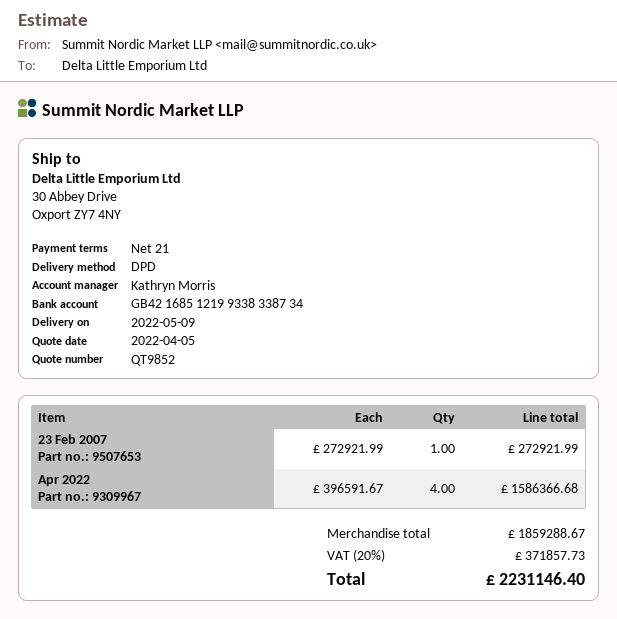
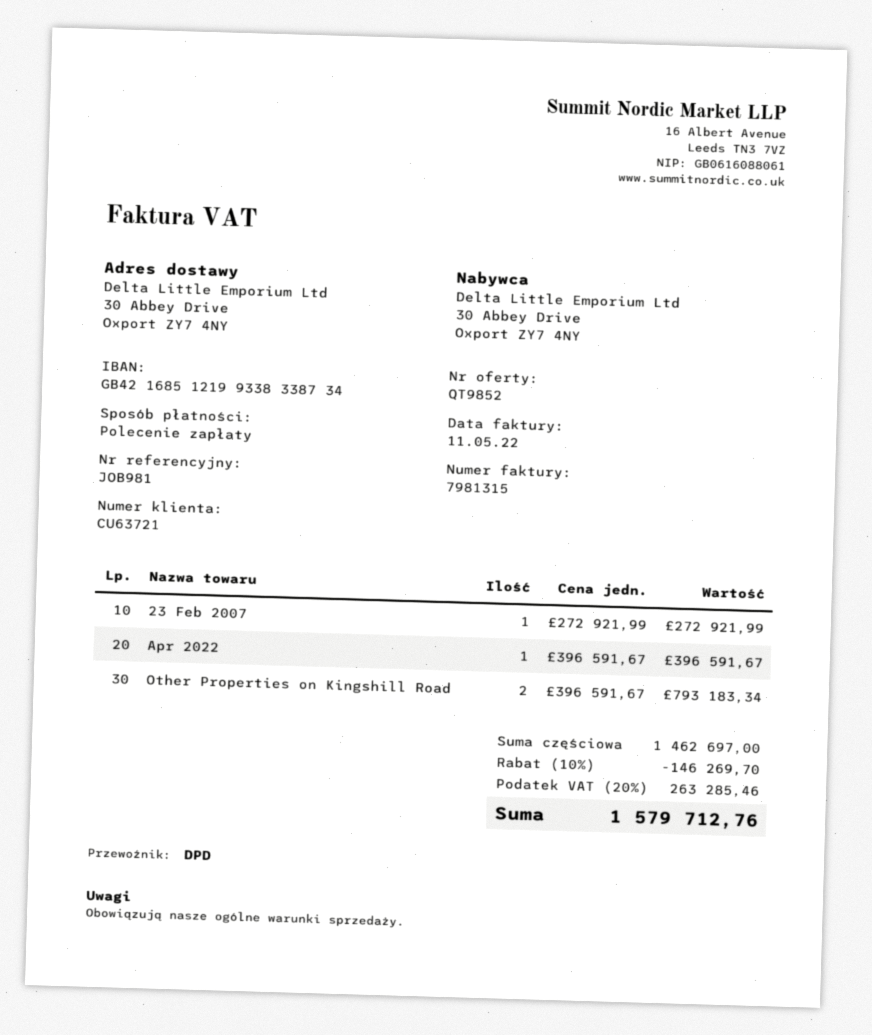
Apr 2022: 4 x 396591.67 = 1586366.68 -> 1 x 396591.67 = 396591.67
Other Properties on Kingshill Road: none -> 2 x 396591.67 = 793183.34
subtotal: 1859288.67 -> 1462697.00
discount: none -> 10% = 146269.70
tax: 20% = 371857.73 -> 20% = 263285.46
total: 2231146.40 -> 1579712.76

